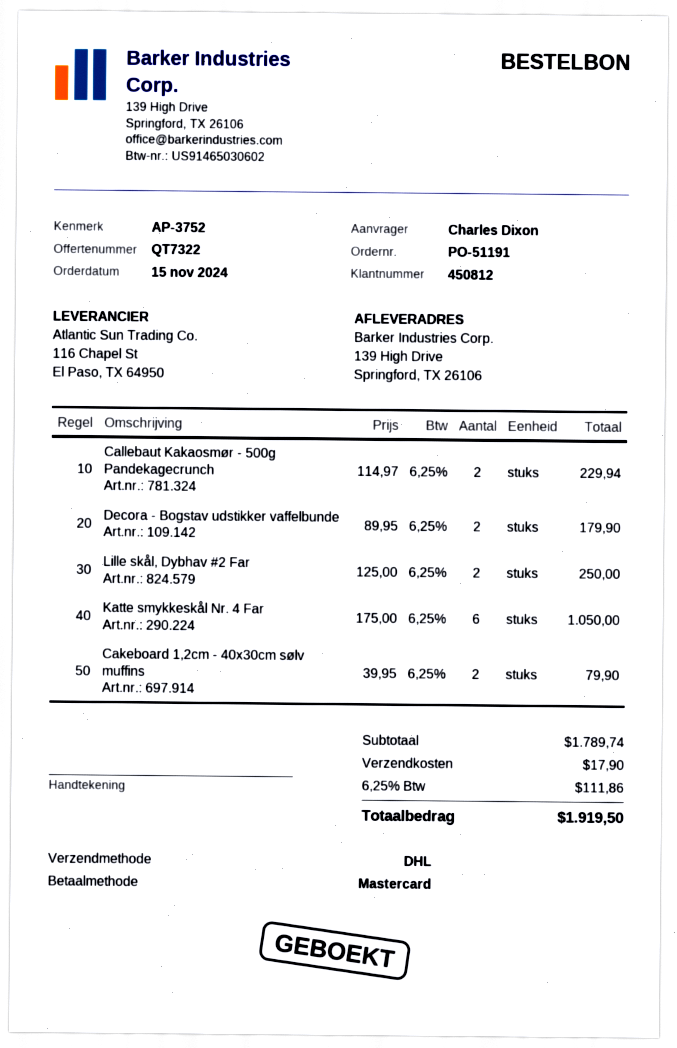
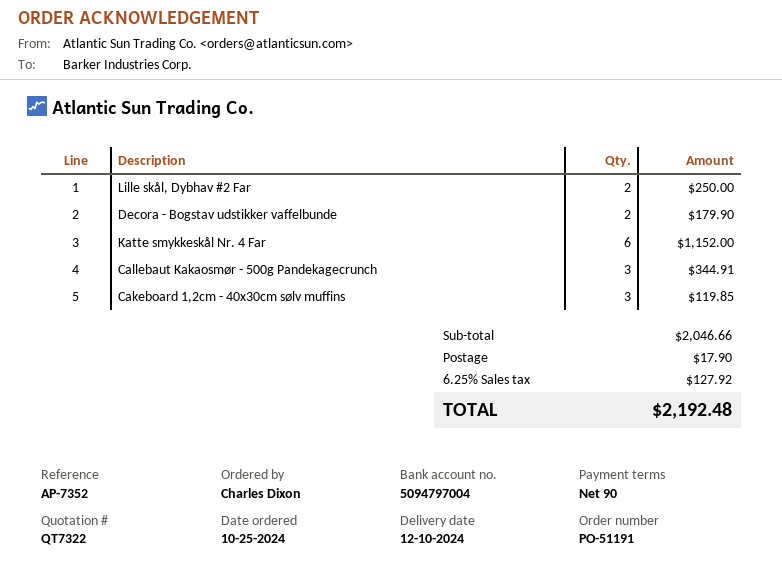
order date: 2024-11-15 -> 2024-10-25
reference: AP-3752 -> AP-7352
Callebaut Kakaosmør - 500g Pandekagecrunch: 2 for 229.94 -> 3 for 344.91
Katte smykkeskål Nr. 4 Far: 6 for 1050.00 -> 6 for 1152.00
Cakeboard 1,2cm - 40x30cm sølv muffins: 2 for 79.90 -> 3 for 119.85
subtotal: 1789.74 -> 2046.66
tax: 6.25% = 111.86 -> 6.25% = 127.92
total: 1919.50 -> 2192.48

